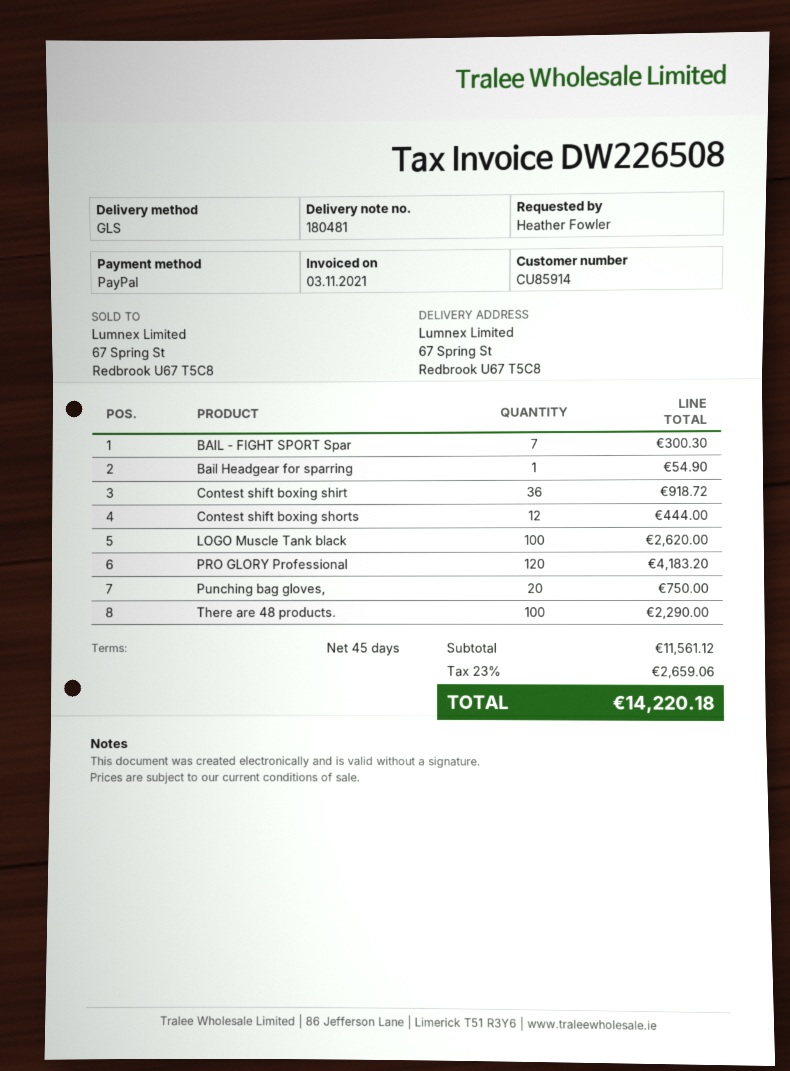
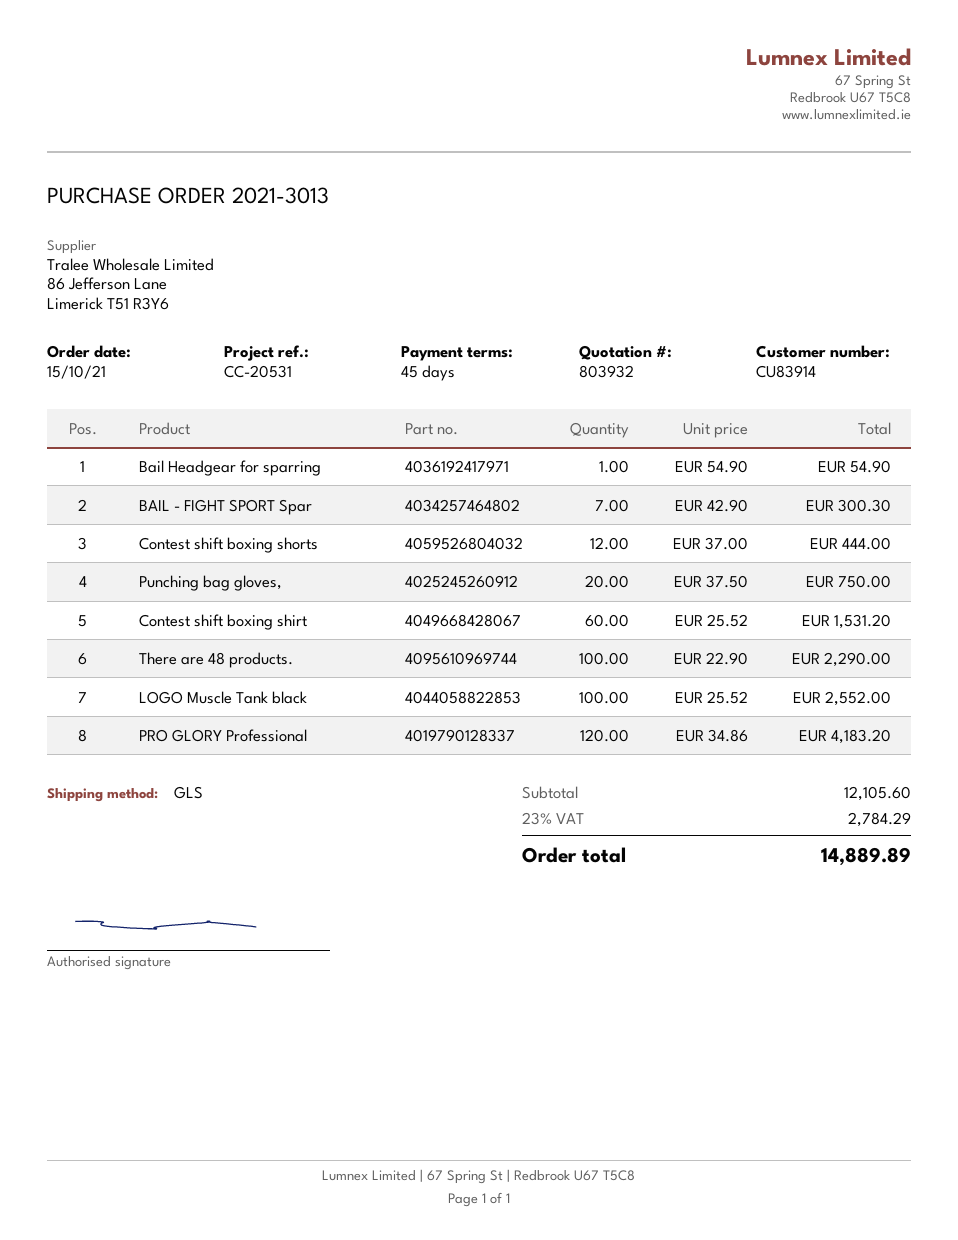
customer number: CU85914 -> CU83914
Contest shift boxing shirt: 36 for 918.72 -> 60 for 1531.20
LOGO Muscle Tank black: 100 for 2620.00 -> 100 for 2552.00
subtotal: 11561.12 -> 12105.60
tax: 23% = 2659.06 -> 23% = 2784.29
total: 14220.18 -> 14889.89

